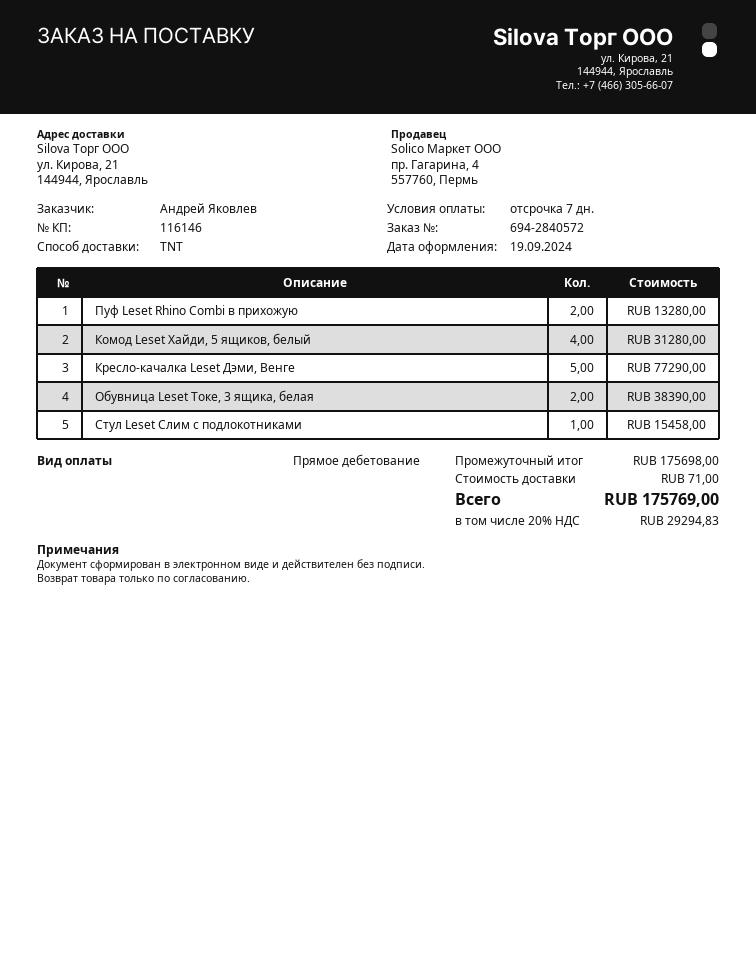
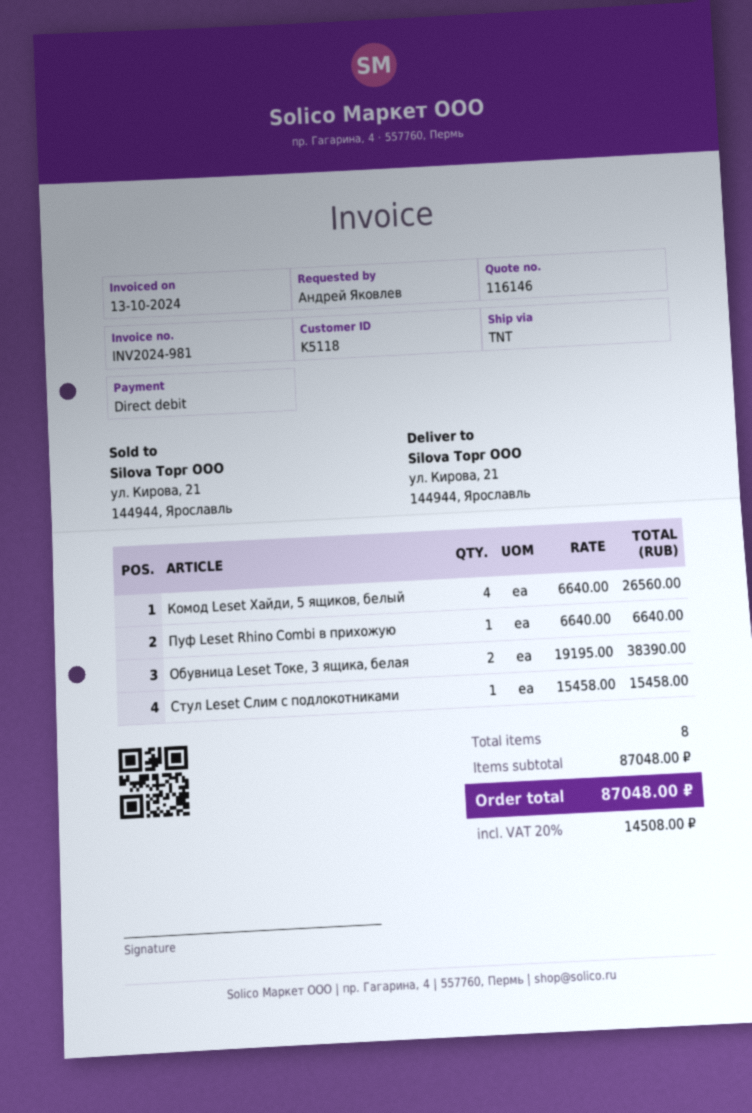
Пуф Leset Rhino Combi в прихожую: 2 for 13280.00 -> 1 for 6640.00
Комод Leset Хайди, 5 ящиков, белый: 4 for 31280.00 -> 4 for 26560.00
Кресло-качалка Leset Дэми, Венге: 5 for 77290.00 -> none
subtotal: 175698.00 -> 87048.00
shipping: 71.00 -> none
tax: 20% = 29294.83 -> 20% = 14508.00
total: 175769.00 -> 87048.00

